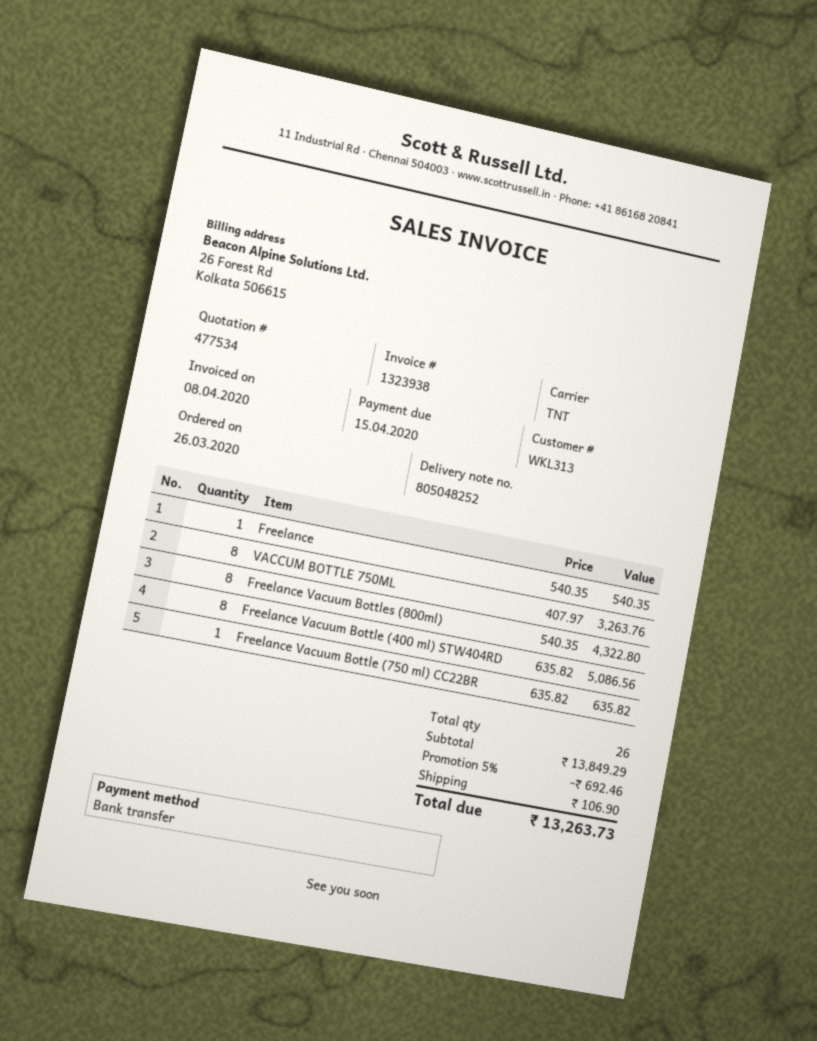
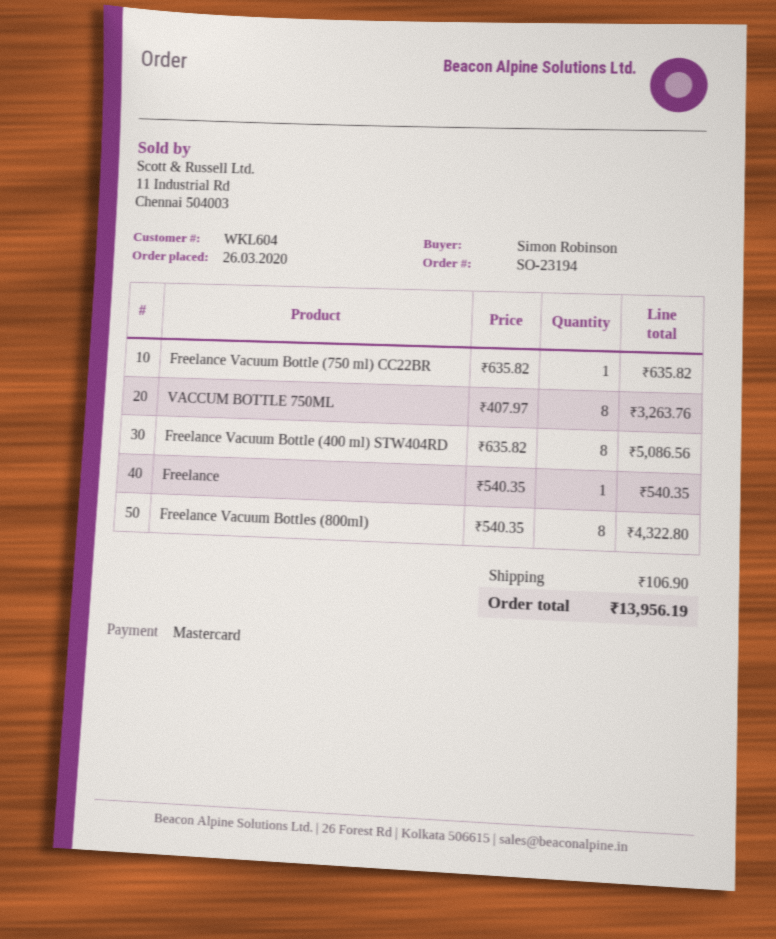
customer number: WKL313 -> WKL604
payment method: bank transfer -> Mastercard
discount: 5% = 692.46 -> none
total: 13263.73 -> 13956.19

